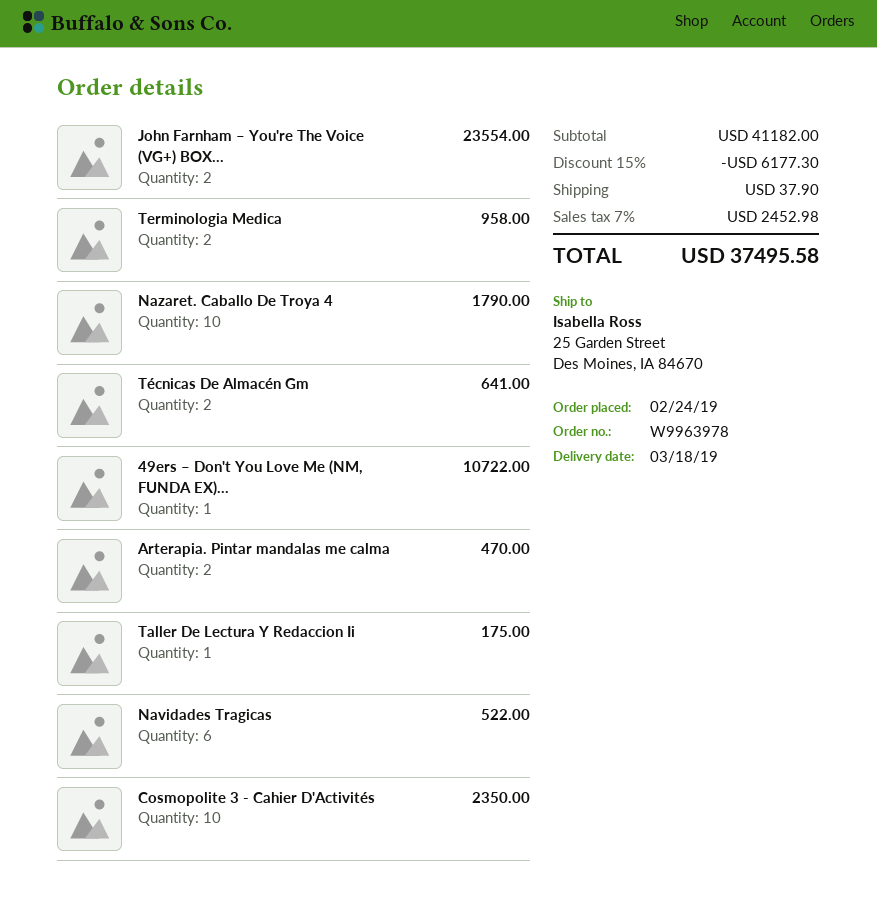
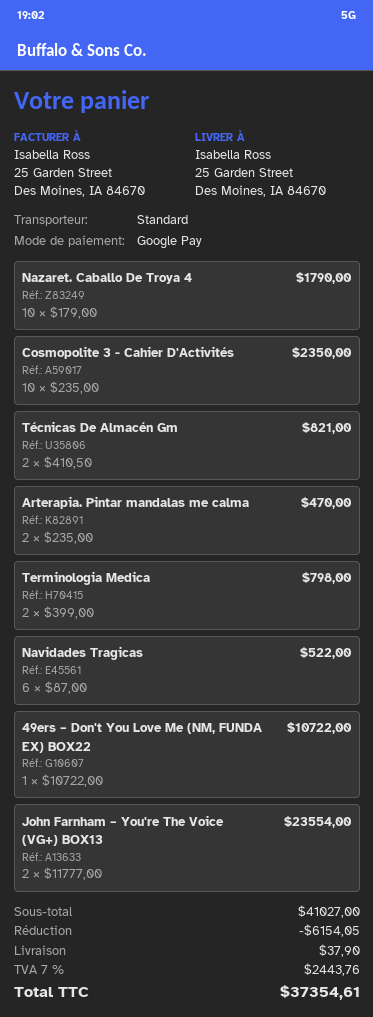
Terminologia Medica: 2 for 958.00 -> 2 for 798.00
Técnicas De Almacén Gm: 2 for 641.00 -> 2 for 821.00
Taller De Lectura Y Redaccion Ii: 1 for 175.00 -> none
subtotal: 41182.00 -> 41027.00
discount: 6177.30 -> 6154.05
tax: 7% = 2452.98 -> 7% = 2443.76
total: 37495.58 -> 37354.61

